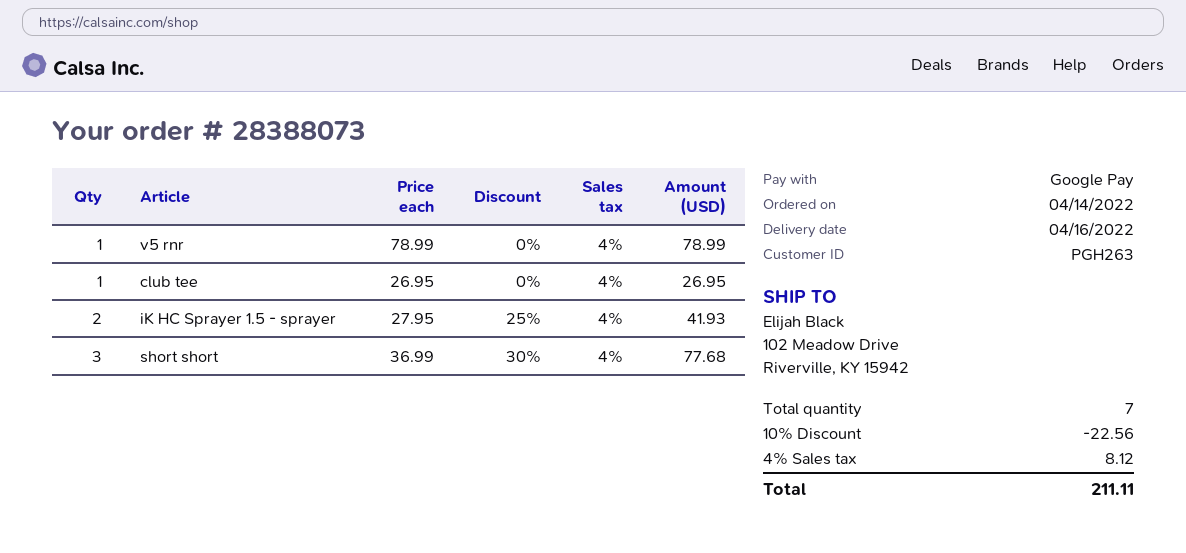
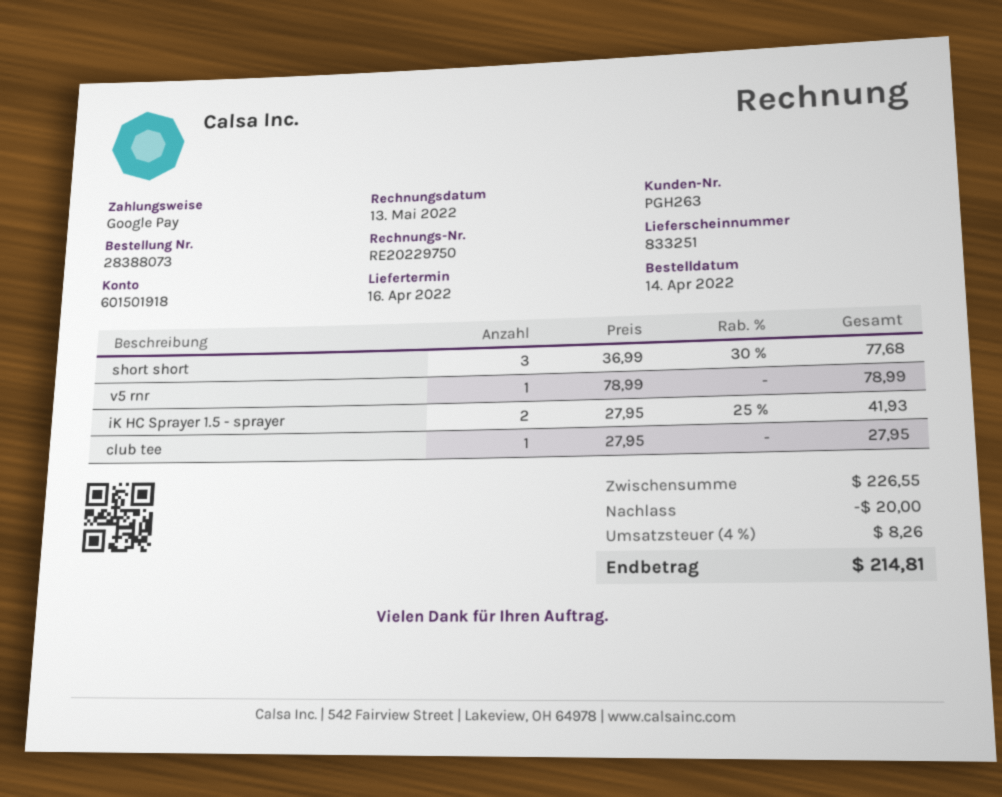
club tee: 1 x 26.95 = 26.95 -> 1 x 27.95 = 27.95
discount: 22.56 -> 20.00
tax: 4% = 8.12 -> 4% = 8.26
total: 211.11 -> 214.81

